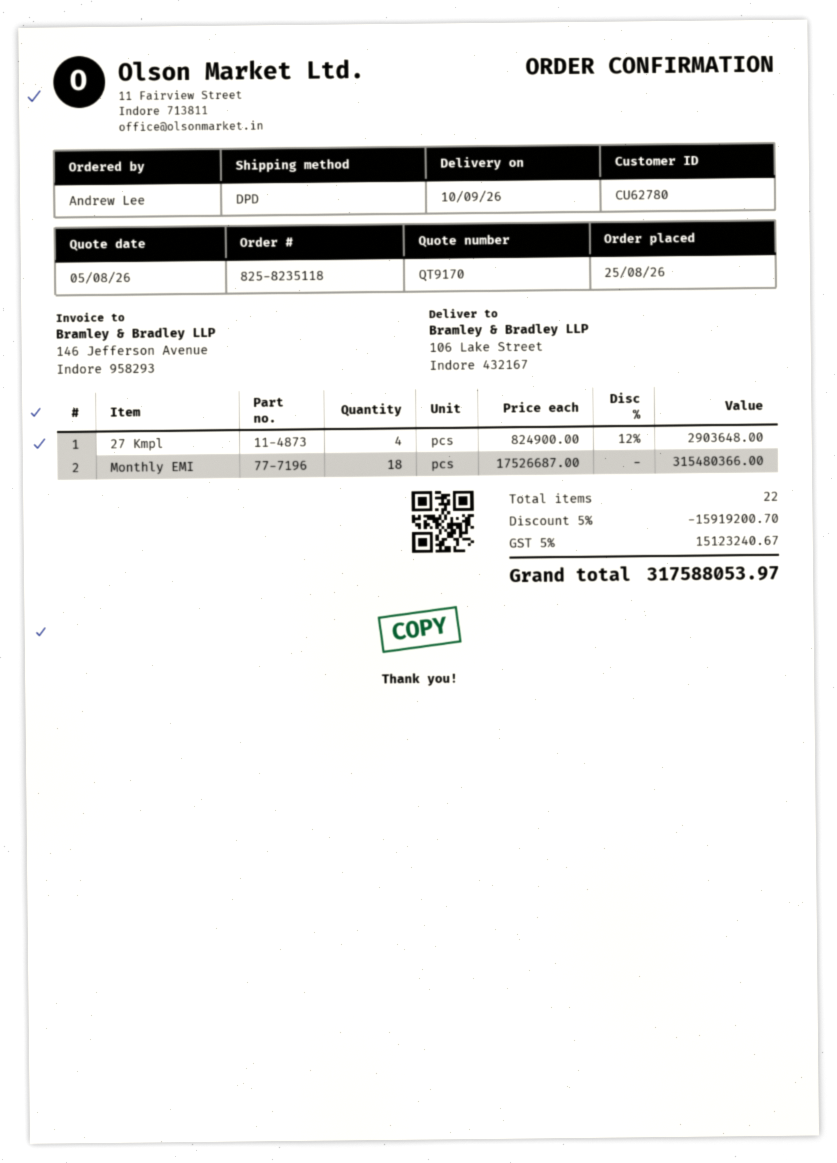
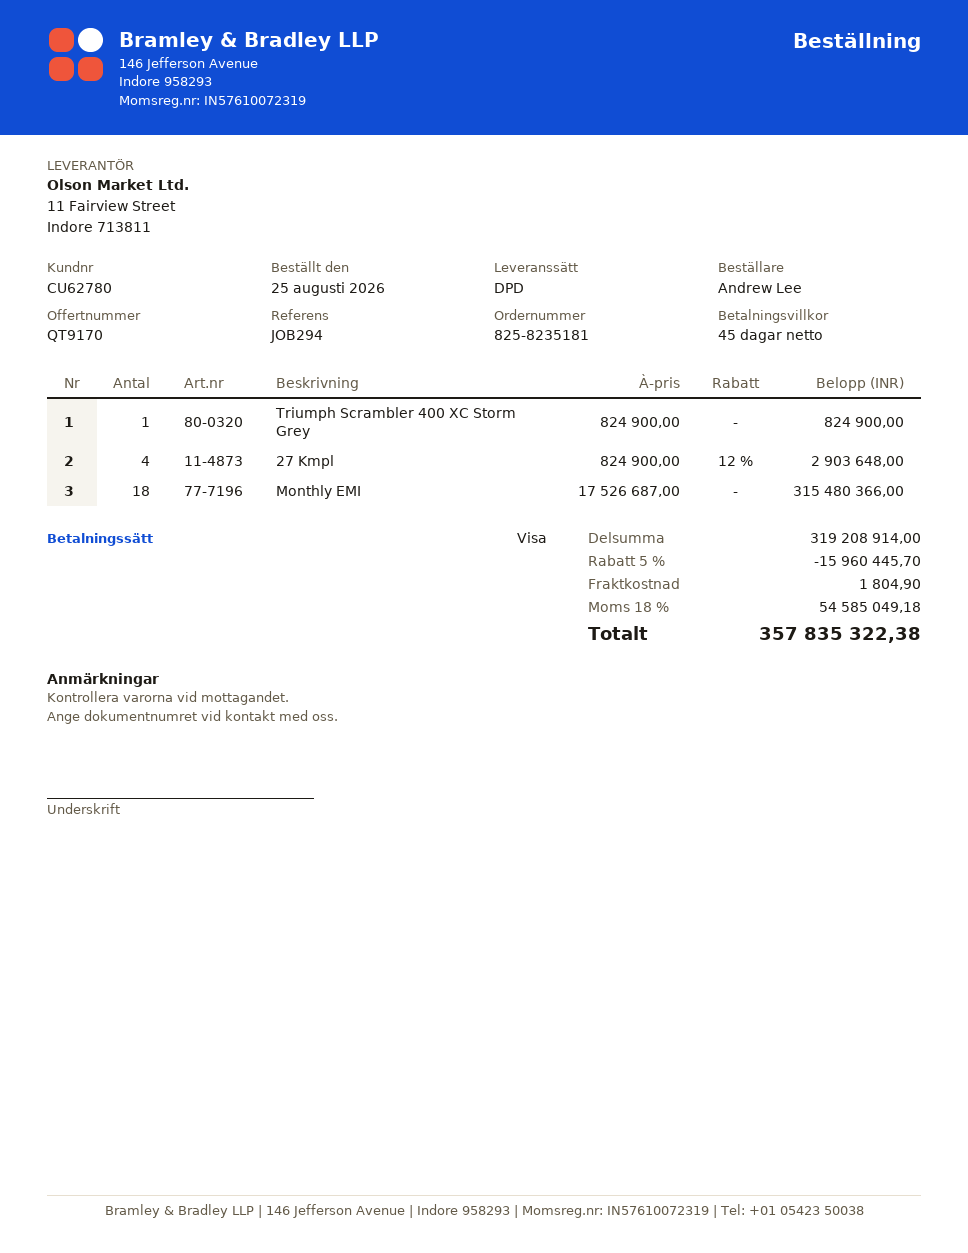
order number: 825-8235118 -> 825-8235181
Triumph Scrambler 400 XC Storm Grey: none -> 1 x 824900.00 = 824900.00
discount: 5% = 15919200.70 -> 5% = 15960445.70
shipping: none -> 1804.90
tax: 5% = 15123240.67 -> 18% = 54585049.18
total: 317588053.97 -> 357835322.38

